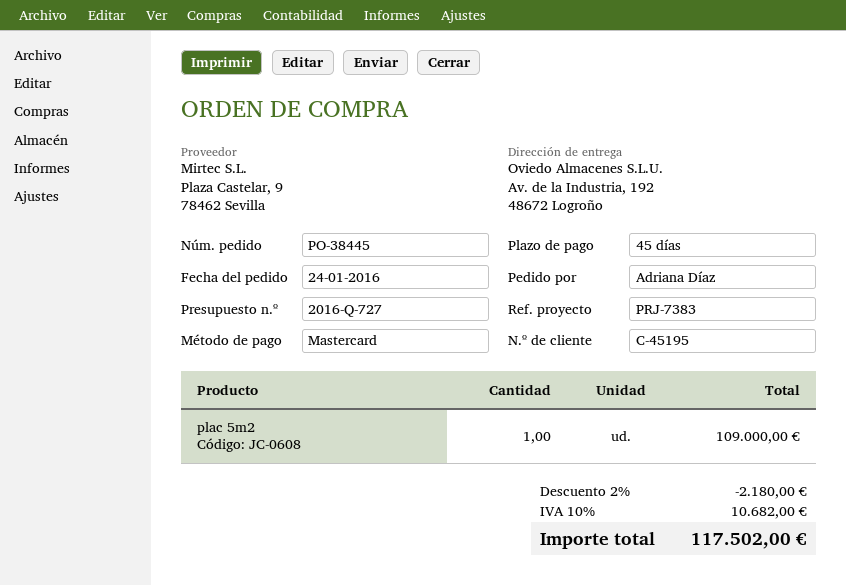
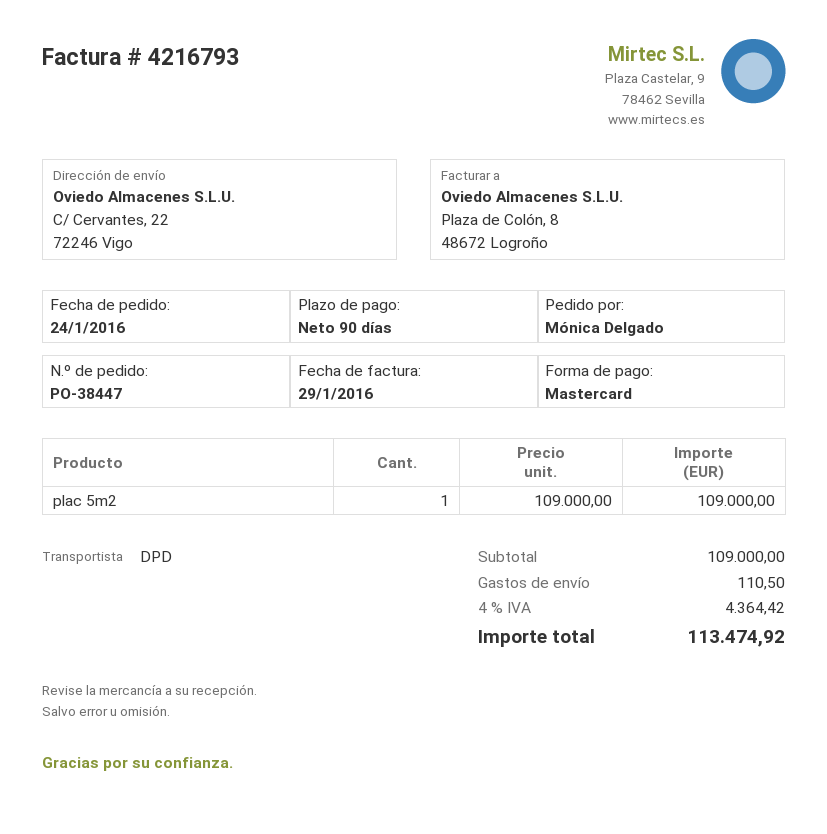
order number: PO-38445 -> PO-38447
payment terms: 45 days -> 90 days
ordered by: Adriana Díaz -> Mónica Delgado
ship to: Av. de la Industria, 192, 48672 Logroño -> C/ Cervantes, 22, 72246 Vigo
discount: 2% = 2180.00 -> none
shipping: none -> 110.50
tax: 10% = 10682.00 -> 4% = 4364.42
total: 117502.00 -> 113474.92

